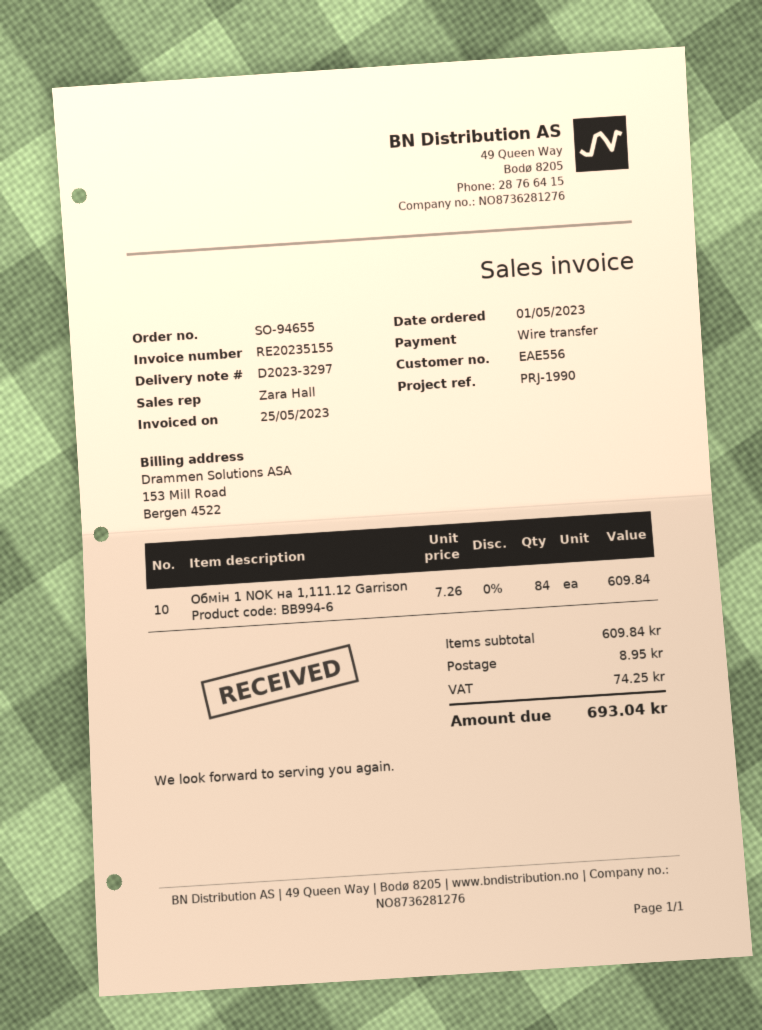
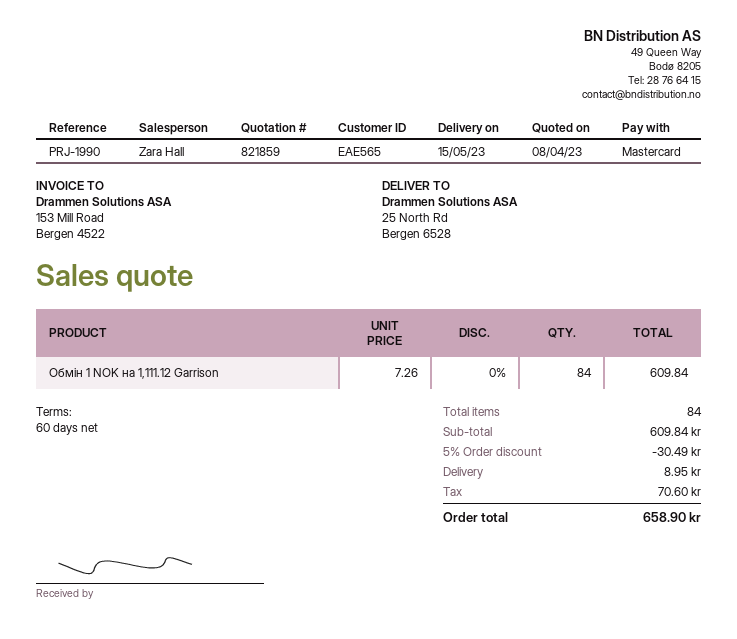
customer number: EAE556 -> EAE565
payment method: bank transfer -> Mastercard
discount: none -> 5% = 30.49
tax: 74.25 -> 70.60
total: 693.04 -> 658.90

